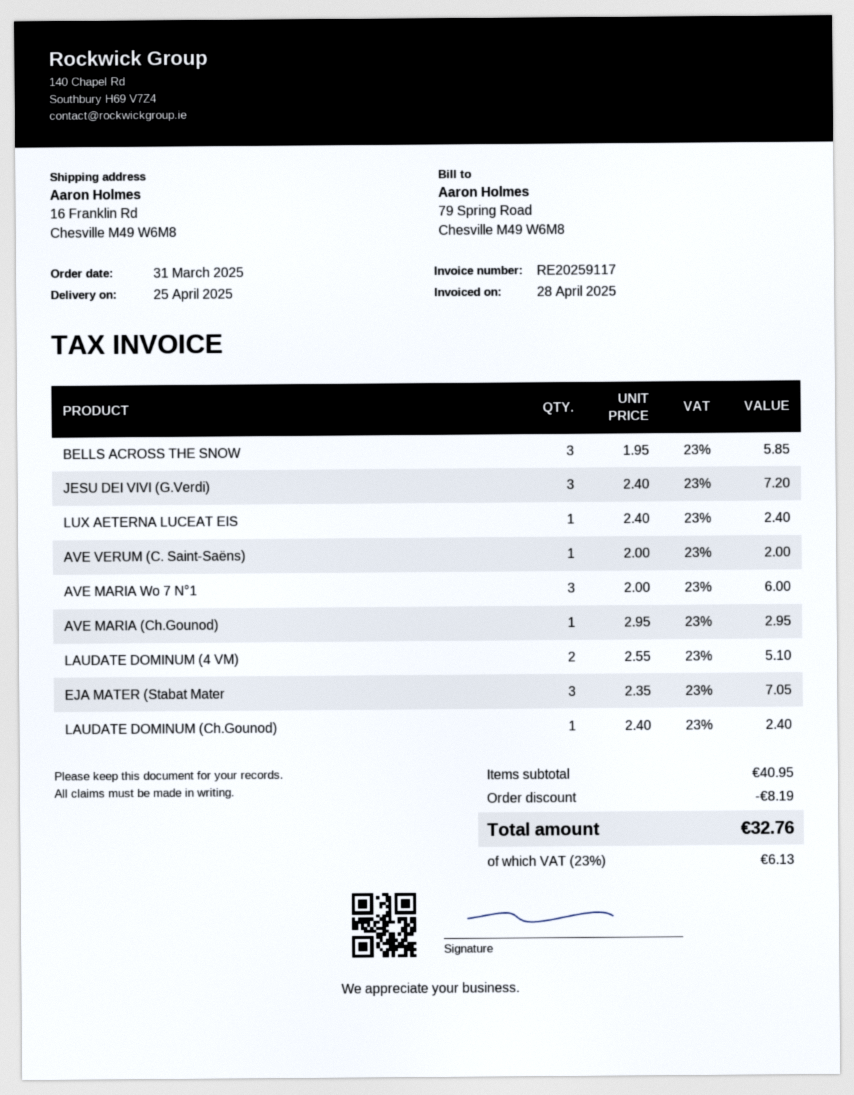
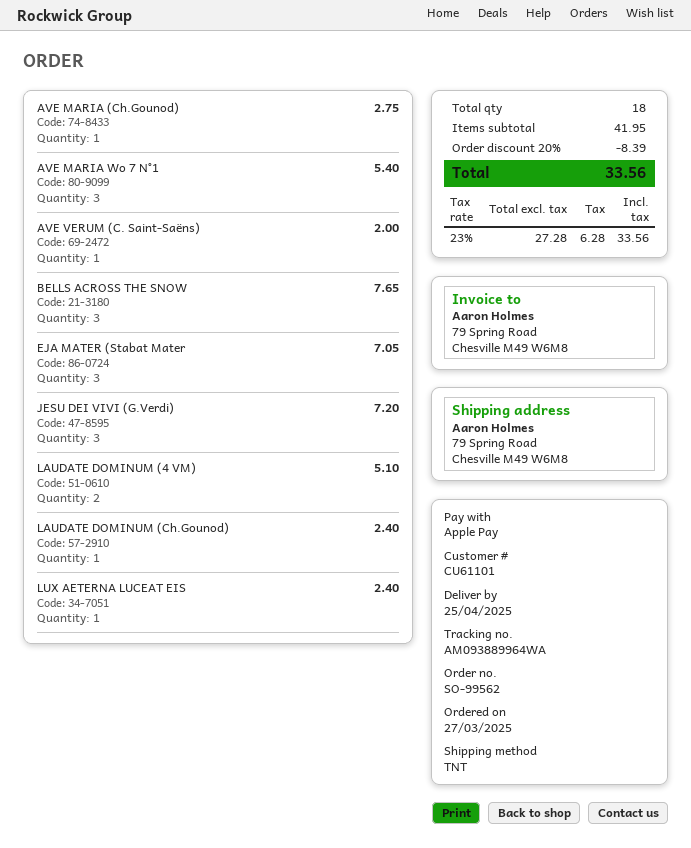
order date: 2025-03-31 -> 2025-03-27
ship to: 16 Franklin Rd, Chesville M49 W6M8 -> 79 Spring Road, Chesville M49 W6M8
BELLS ACROSS THE SNOW: 3 for 5.85 -> 3 for 7.65
AVE MARIA Wo 7 N°1: 3 for 6.00 -> 3 for 5.40
AVE MARIA (Ch.Gounod): 1 for 2.95 -> 1 for 2.75
subtotal: 40.95 -> 41.95
discount: 8.19 -> 8.39
tax: 23% = 6.13 -> 23% = 6.28
total: 32.76 -> 33.56

